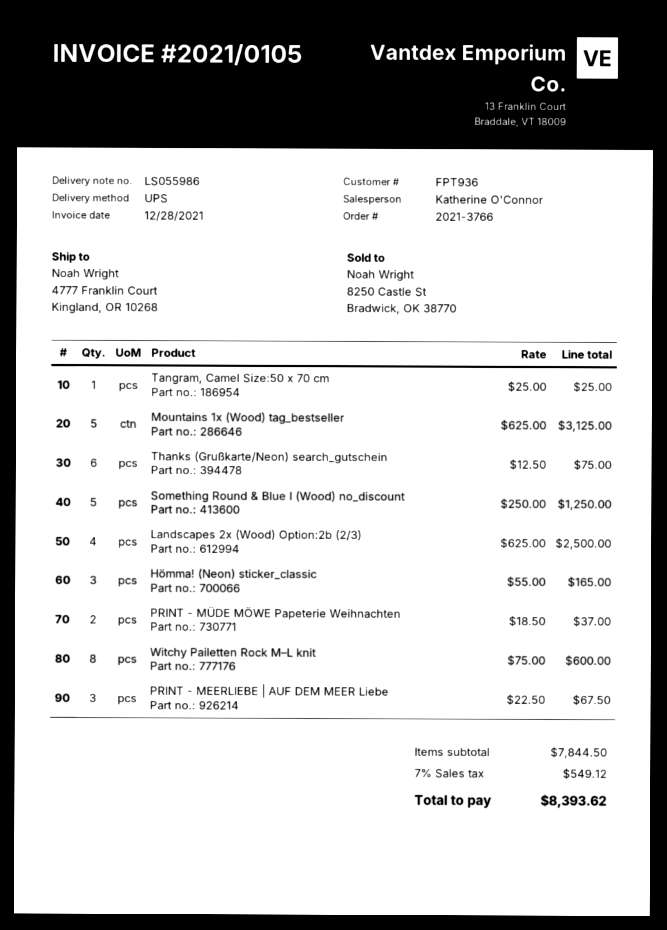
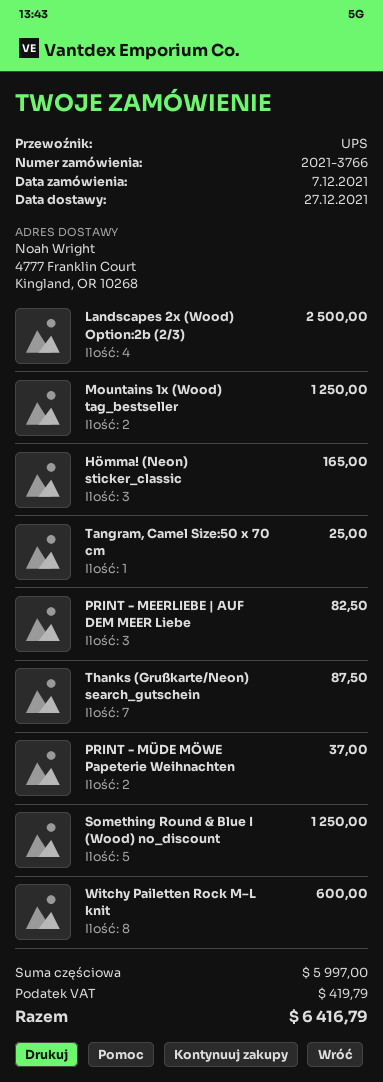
Mountains 1x (Wood) tag_bestseller: 5 for 3125.00 -> 2 for 1250.00
Thanks (Grußkarte/Neon) search_gutschein: 6 for 75.00 -> 7 for 87.50
PRINT - MEERLIEBE | AUF DEM MEER Liebe: 3 for 67.50 -> 3 for 82.50
subtotal: 7844.50 -> 5997.00
tax: 549.12 -> 419.79
total: 8393.62 -> 6416.79

